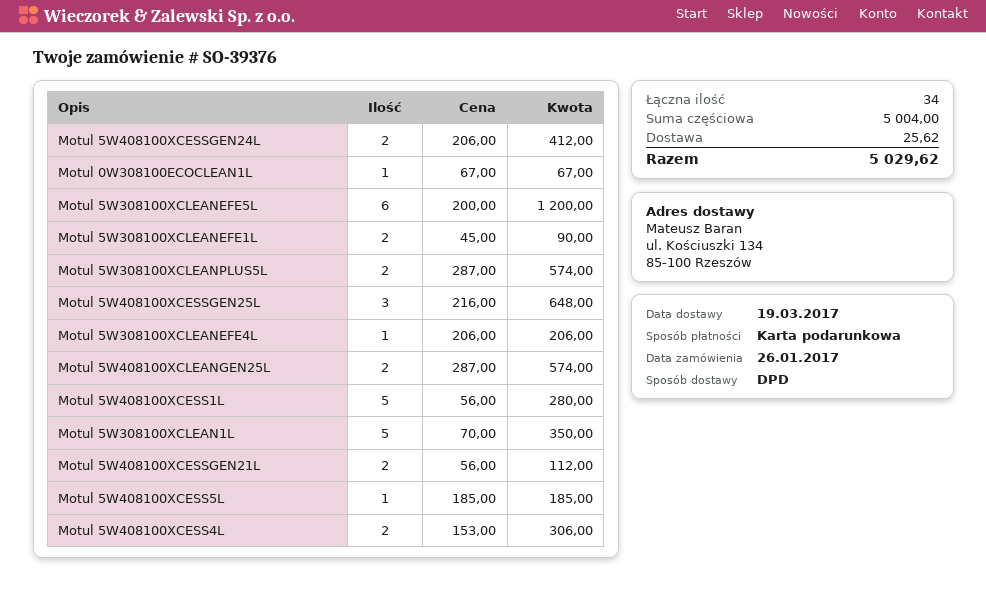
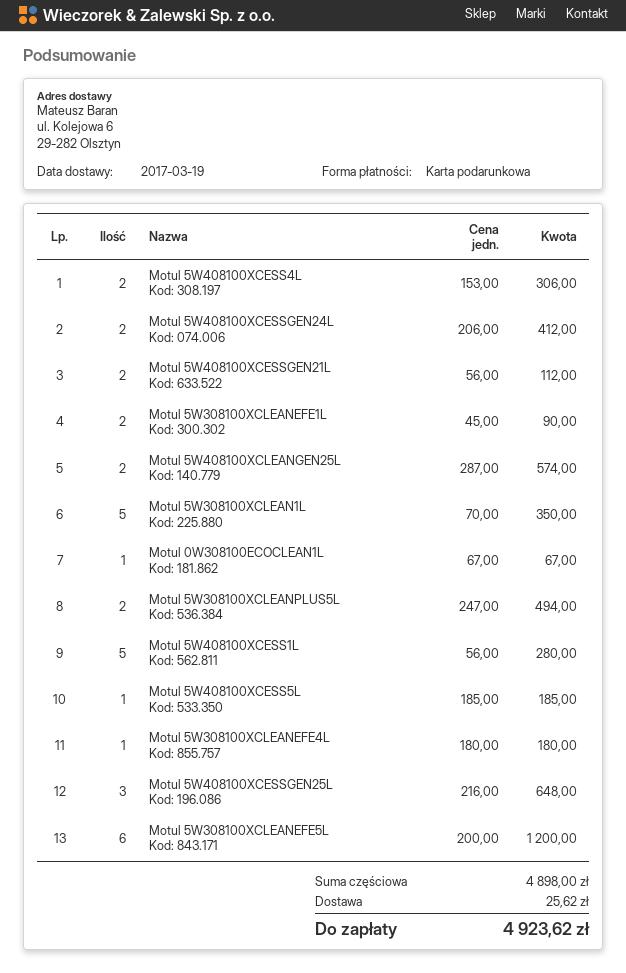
ship to: ul. Kościuszki 134, 85-100 Rzeszów -> ul. Kolejowa 6, 29-282 Olsztyn
Motul 5W308100XCLEANPLUS5L: 2 x 287.00 = 574.00 -> 2 x 247.00 = 494.00
Motul 5W308100XCLEANEFE4L: 1 x 206.00 = 206.00 -> 1 x 180.00 = 180.00
subtotal: 5004.00 -> 4898.00
total: 5029.62 -> 4923.62

